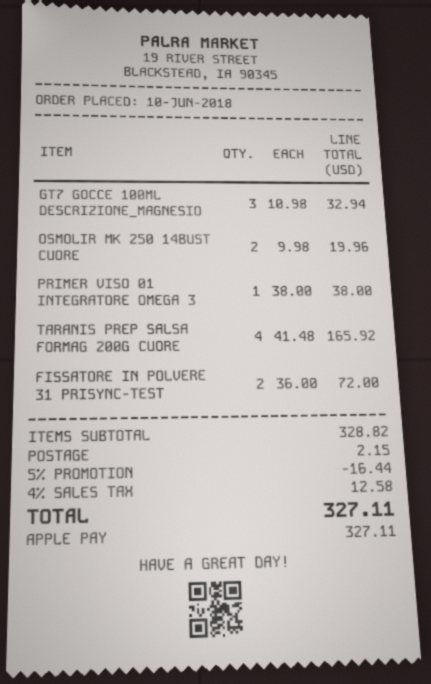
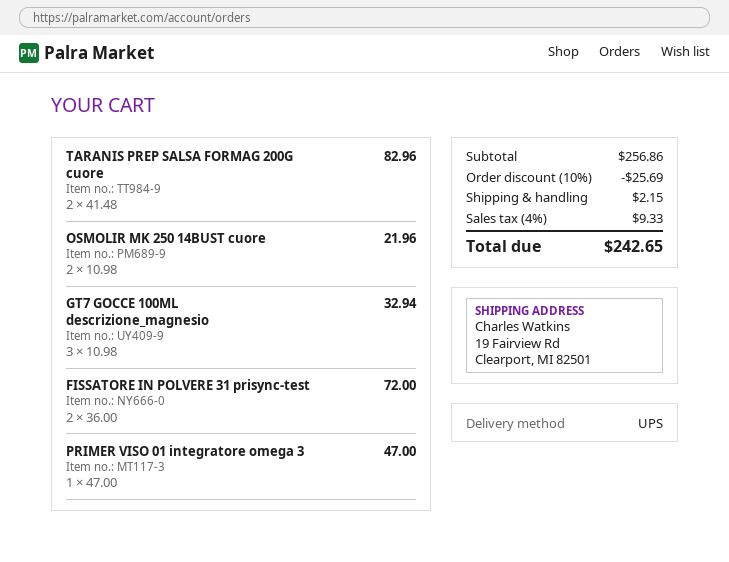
OSMOLIR MK 250 14BUST CUORE: 2 x 9.98 = 19.96 -> 2 x 10.98 = 21.96
PRIMER VISO 01 INTEGRATORE OMEGA 3: 1 x 38.00 = 38.00 -> 1 x 47.00 = 47.00
TARANIS PREP SALSA FORMAG 200G CUORE: 4 x 41.48 = 165.92 -> 2 x 41.48 = 82.96
subtotal: 328.82 -> 256.86
discount: 5% = 16.44 -> 10% = 25.69
tax: 4% = 12.58 -> 4% = 9.33
total: 327.11 -> 242.65

